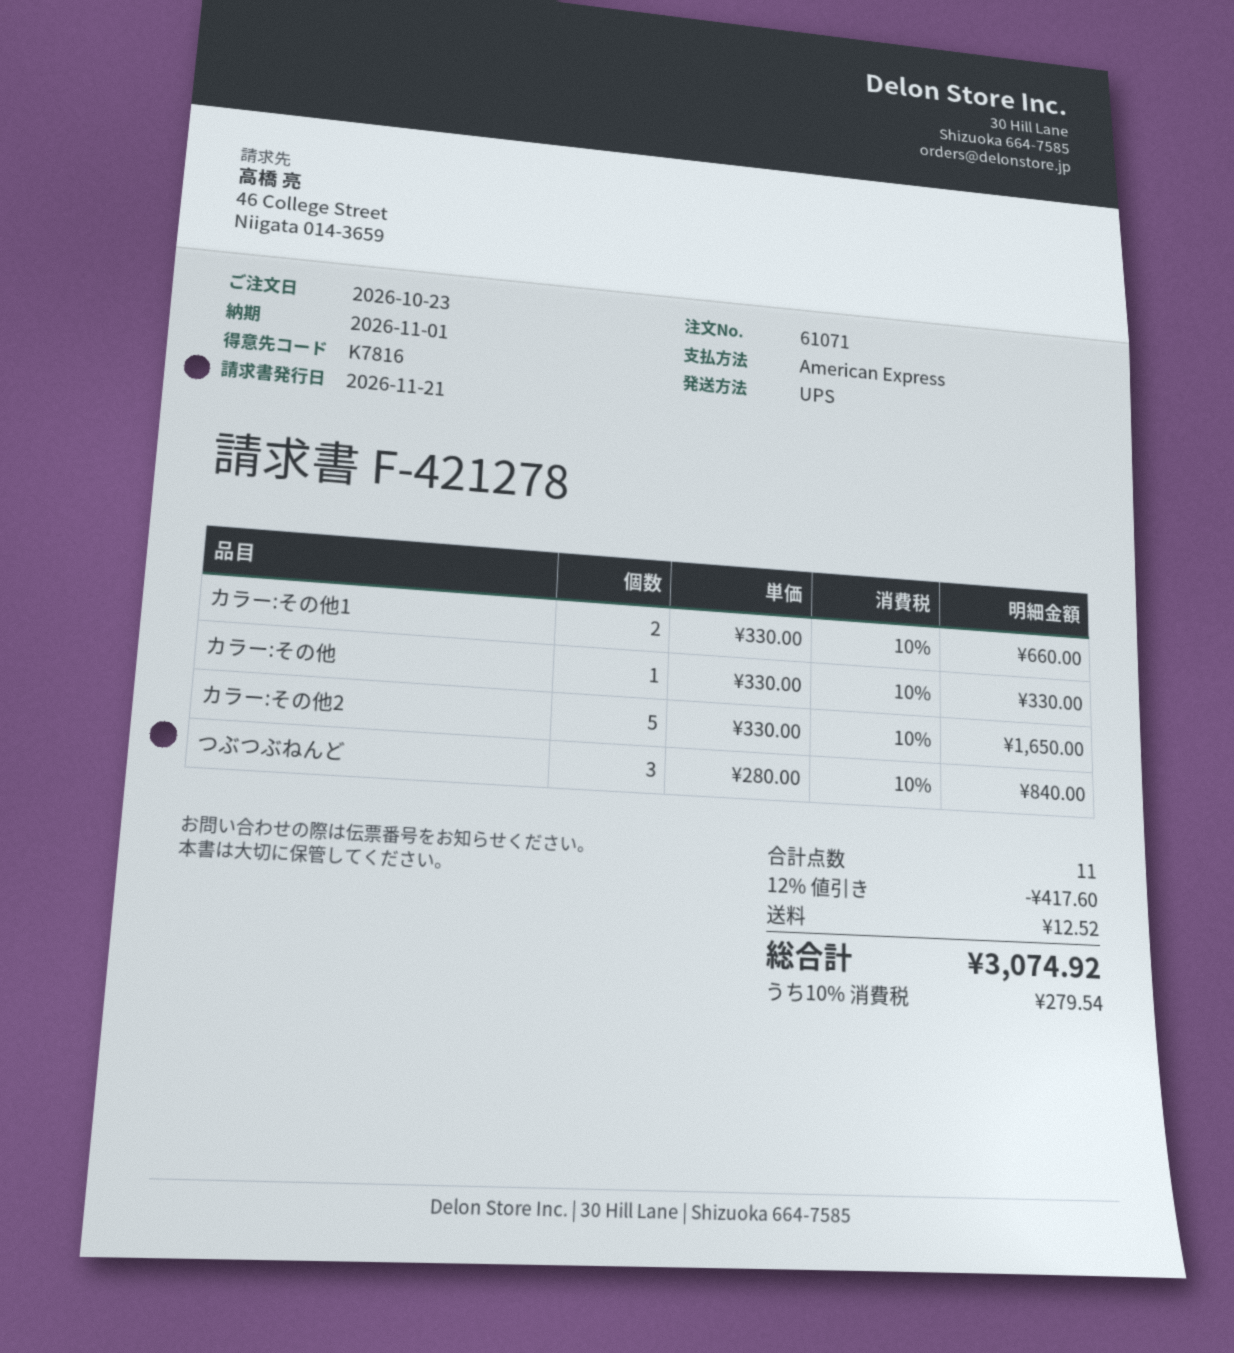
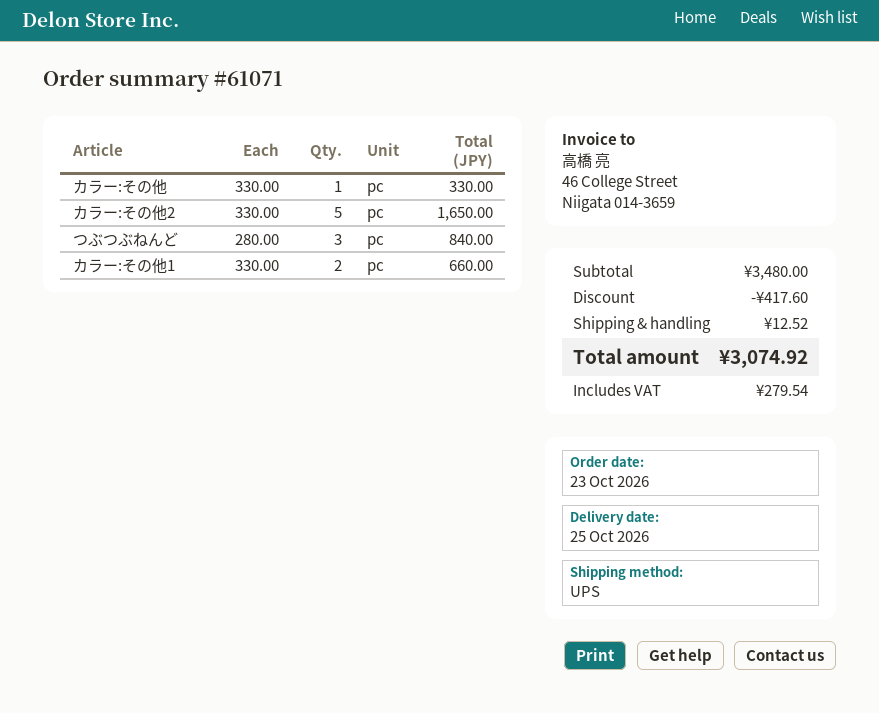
delivery date: 2026-11-01 -> 2026-10-25

